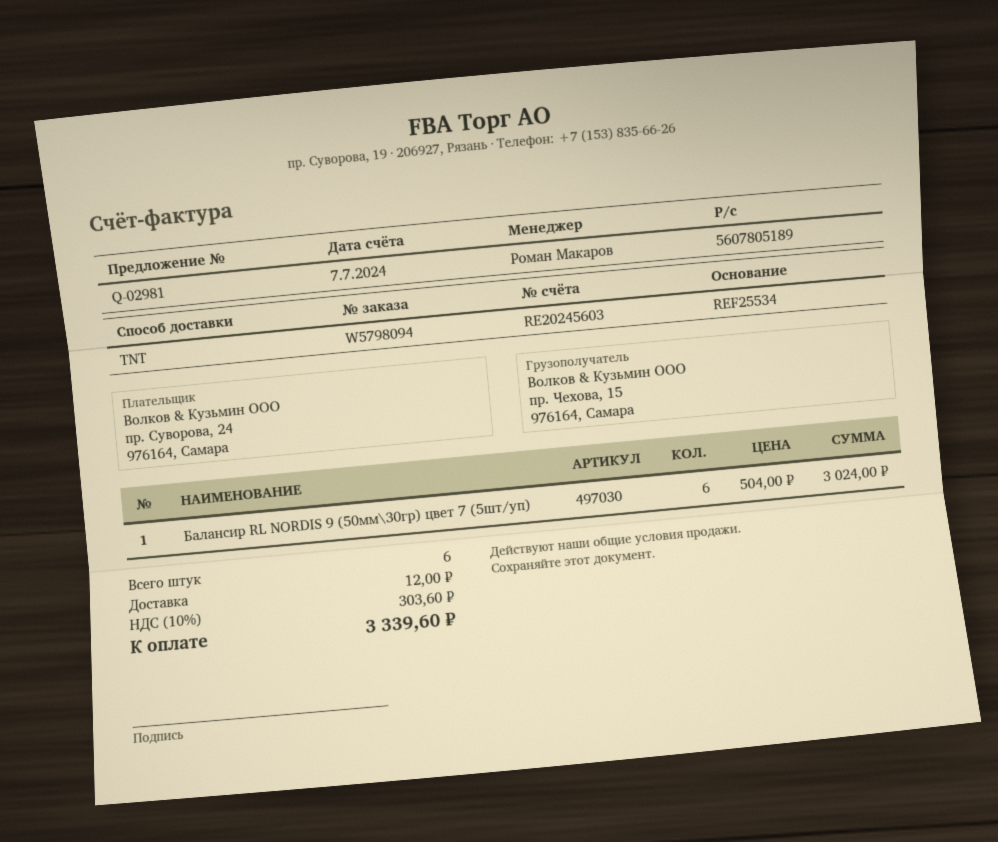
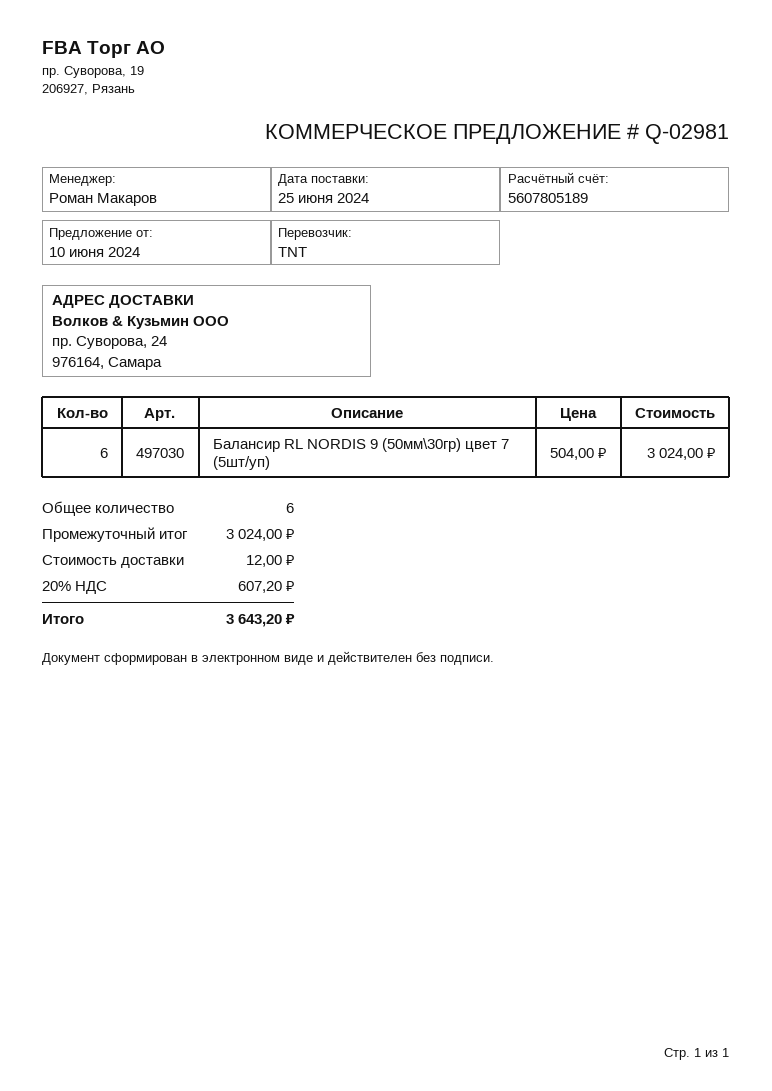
ship to: пр. Чехова, 15, 976164, Самара -> пр. Суворова, 24, 976164, Самара
tax: 10% = 303.60 -> 20% = 607.20
total: 3339.60 -> 3643.20

